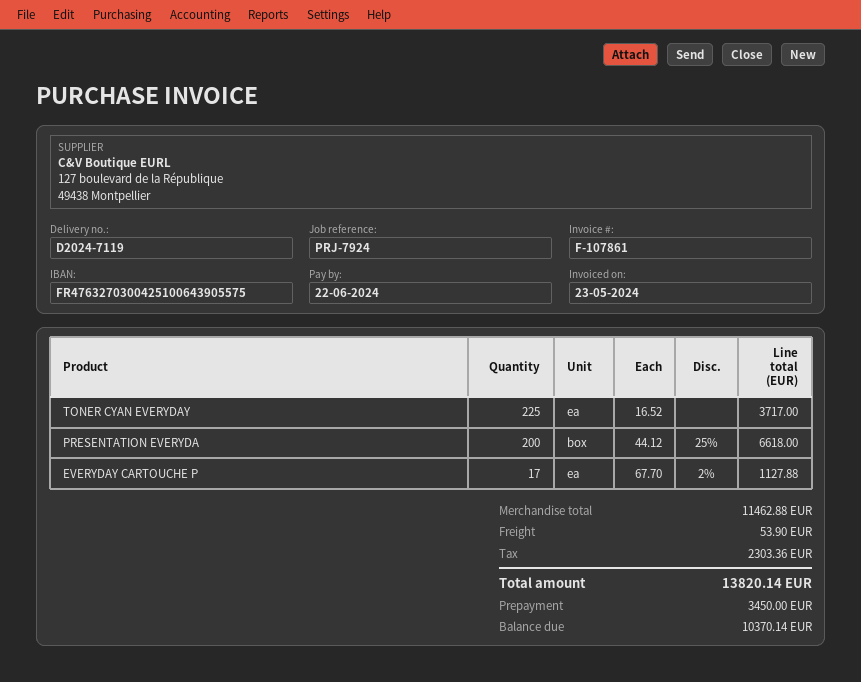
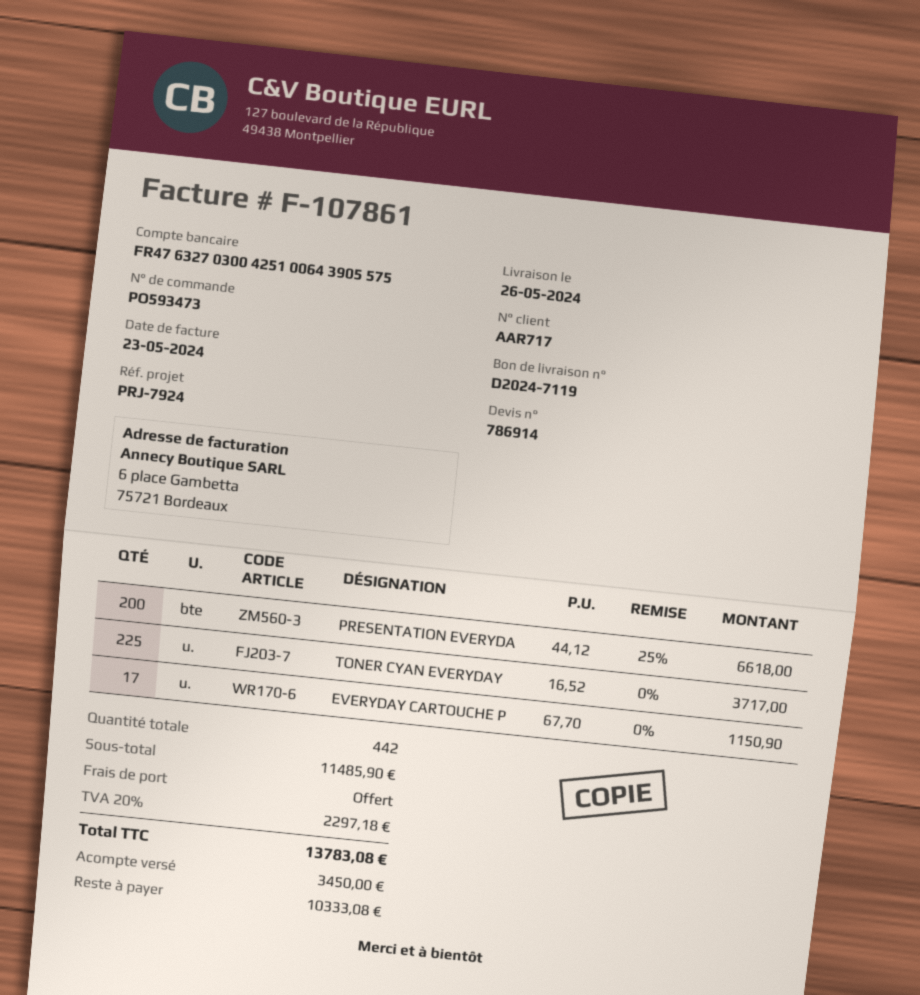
EVERYDAY CARTOUCHE P: 17 x 67.70 - 2% = 1127.88 -> 17 x 67.70 = 1150.90
subtotal: 11462.88 -> 11485.90
shipping: 53.90 -> 0.00
tax: 2303.36 -> 2297.18
total: 13820.14 -> 13783.08
balance: 10370.14 -> 10333.08

